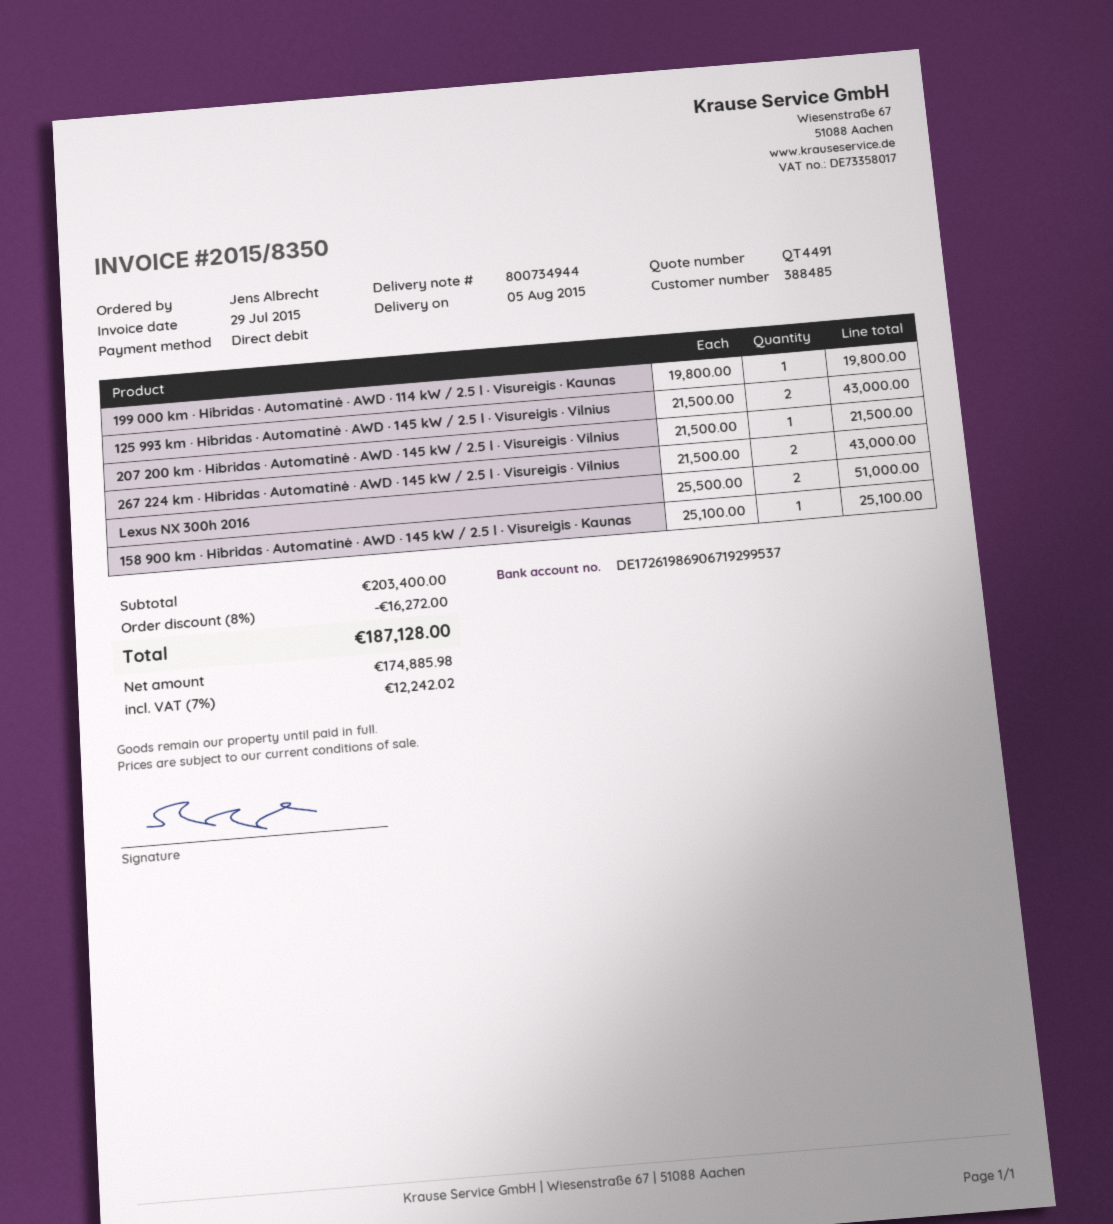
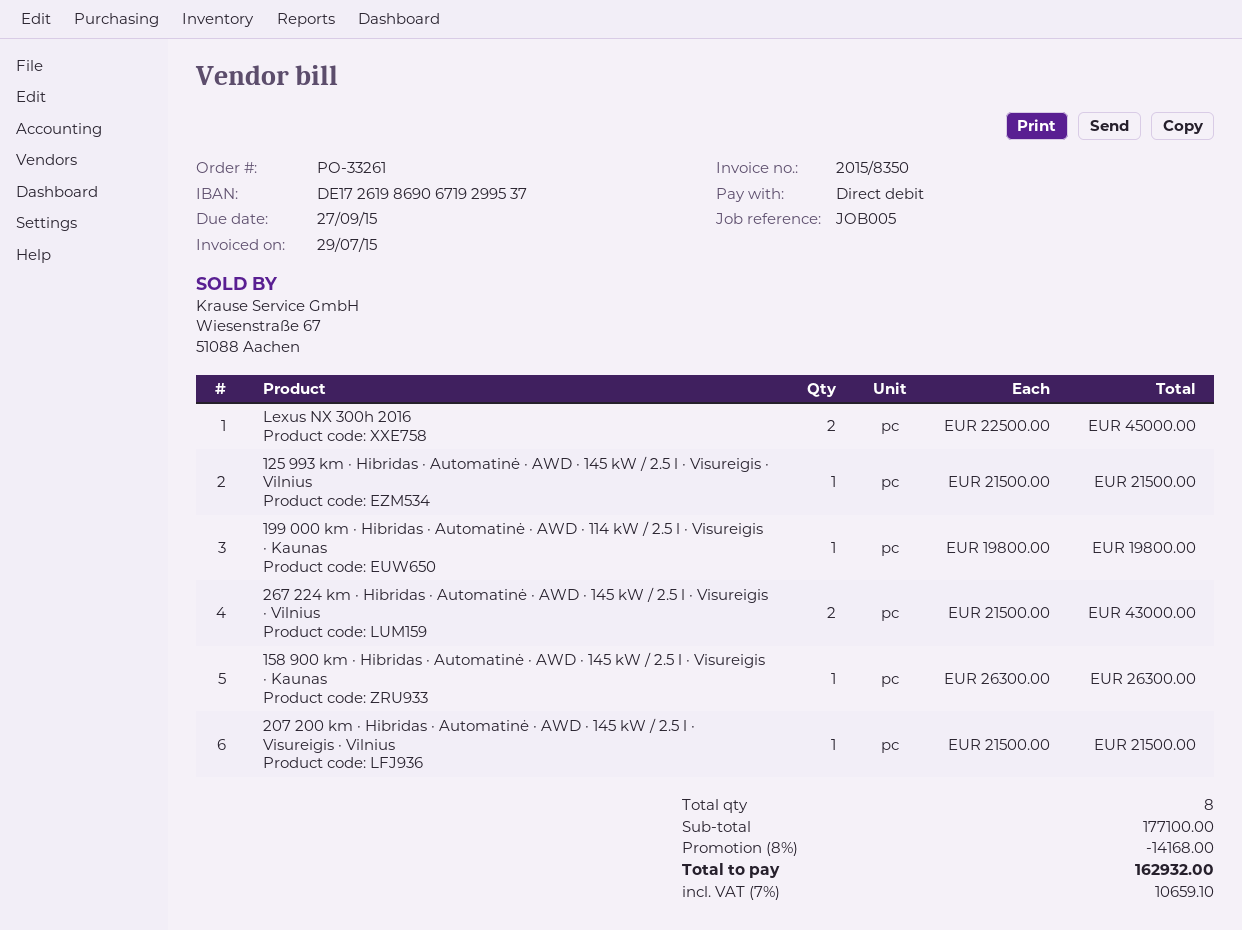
125 993 km · Hibridas · Automatinė · AWD · 145 kW / 2.5 l · Visureigis · Vilnius: 2 x 21500.00 = 43000.00 -> 1 x 21500.00 = 21500.00
Lexus NX 300h 2016: 2 x 25500.00 = 51000.00 -> 2 x 22500.00 = 45000.00
158 900 km · Hibridas · Automatinė · AWD · 145 kW / 2.5 l · Visureigis · Kaunas: 1 x 25100.00 = 25100.00 -> 1 x 26300.00 = 26300.00
subtotal: 203400.00 -> 177100.00
discount: 8% = 16272.00 -> 8% = 14168.00
tax: 7% = 12242.02 -> 7% = 10659.10
total: 187128.00 -> 162932.00

